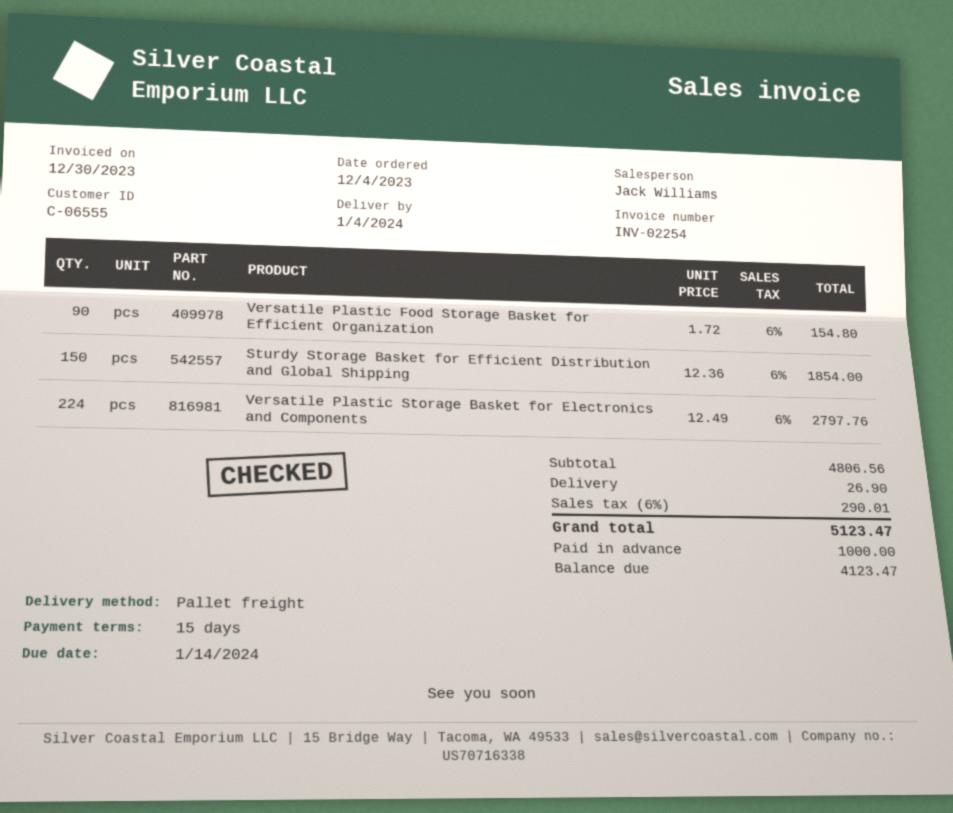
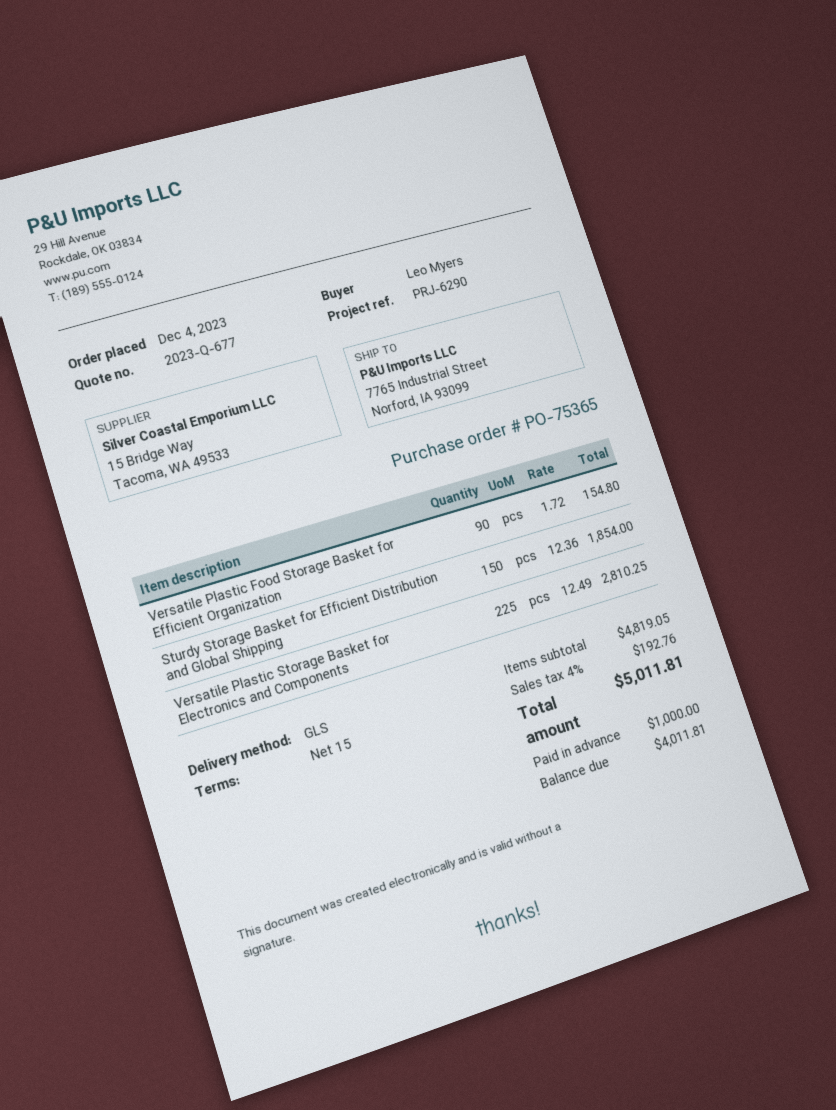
shipping method: pallet freight -> GLS
Versatile Plastic Storage Basket for Electronics and Components: 224 x 12.49 = 2797.76 -> 225 x 12.49 = 2810.25
subtotal: 4806.56 -> 4819.05
shipping: 26.90 -> none
tax: 6% = 290.01 -> 4% = 192.76
total: 5123.47 -> 5011.81
balance: 4123.47 -> 4011.81

